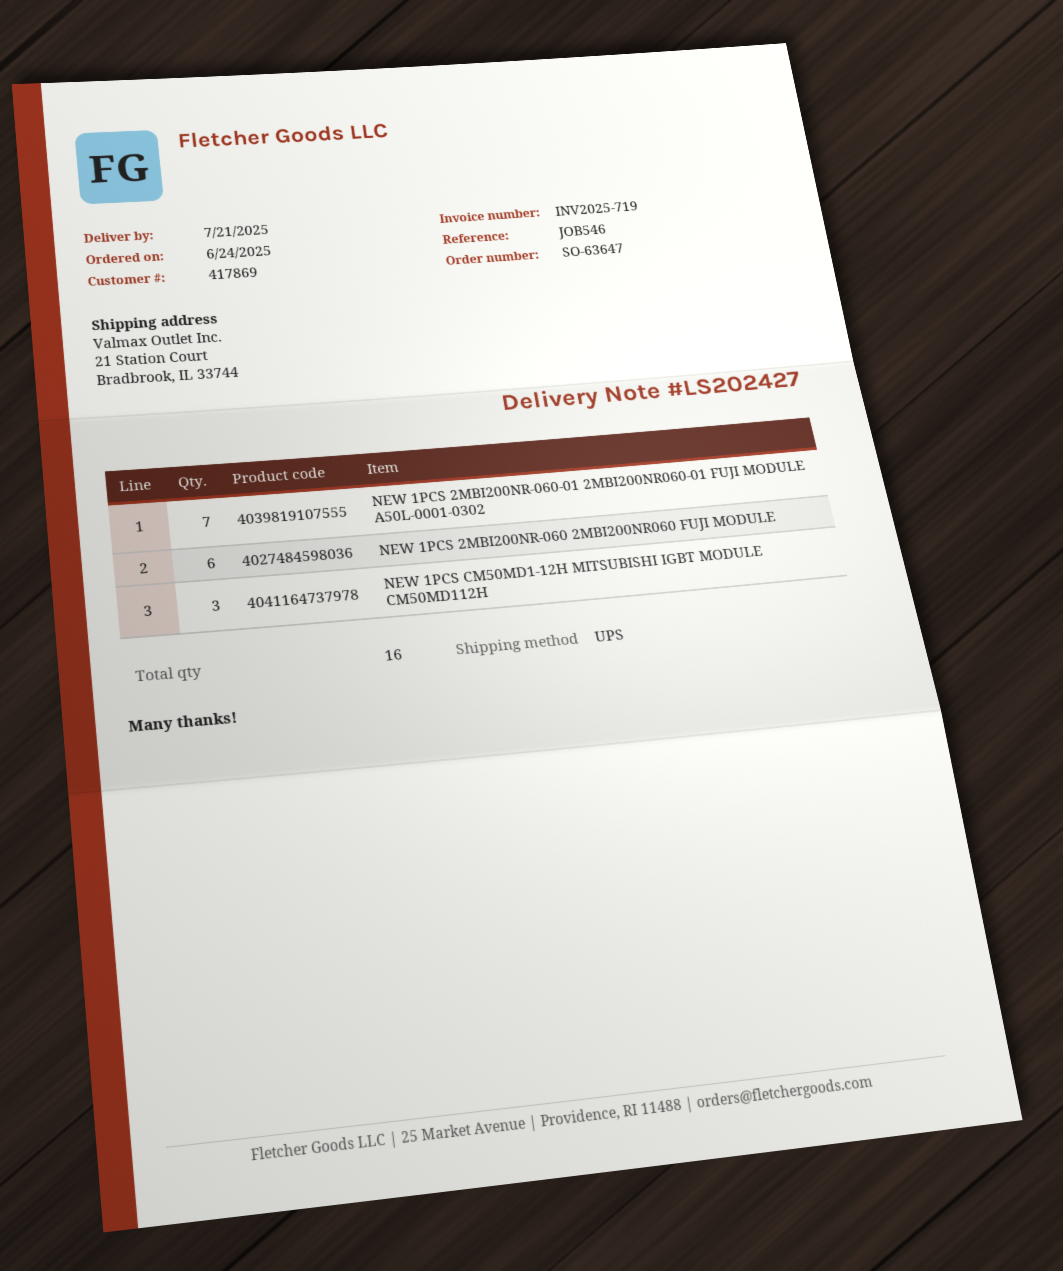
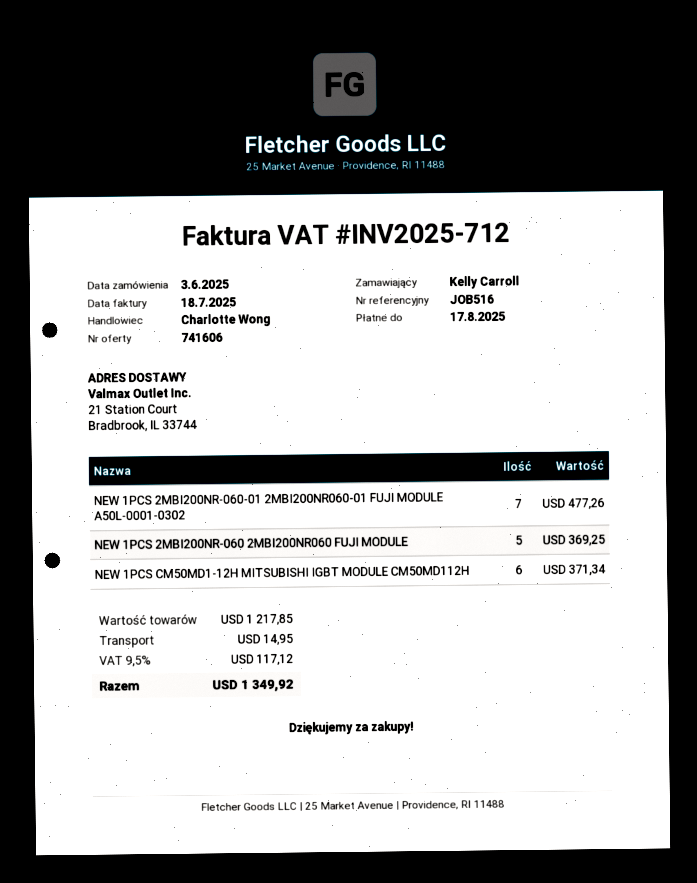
order date: 2025-06-24 -> 2025-06-03
invoice number: INV2025-719 -> INV2025-712
reference: JOB546 -> JOB516
NEW 1PCS 2MBI200NR-060 2MBI200NR060 FUJI MODULE: 6 -> 5
NEW 1PCS CM50MD1-12H MITSUBISHI IGBT MODULE CM50MD112H: 3 -> 6

